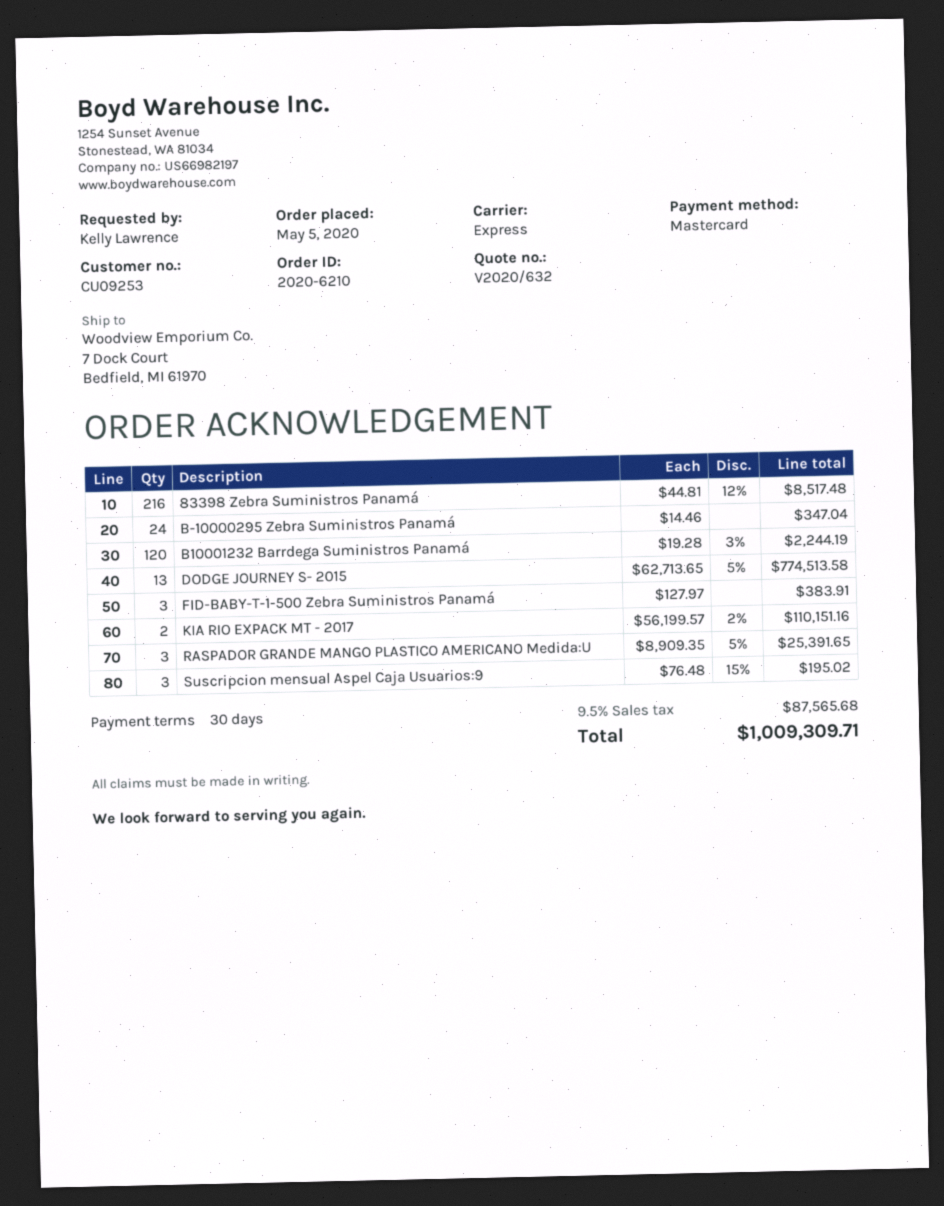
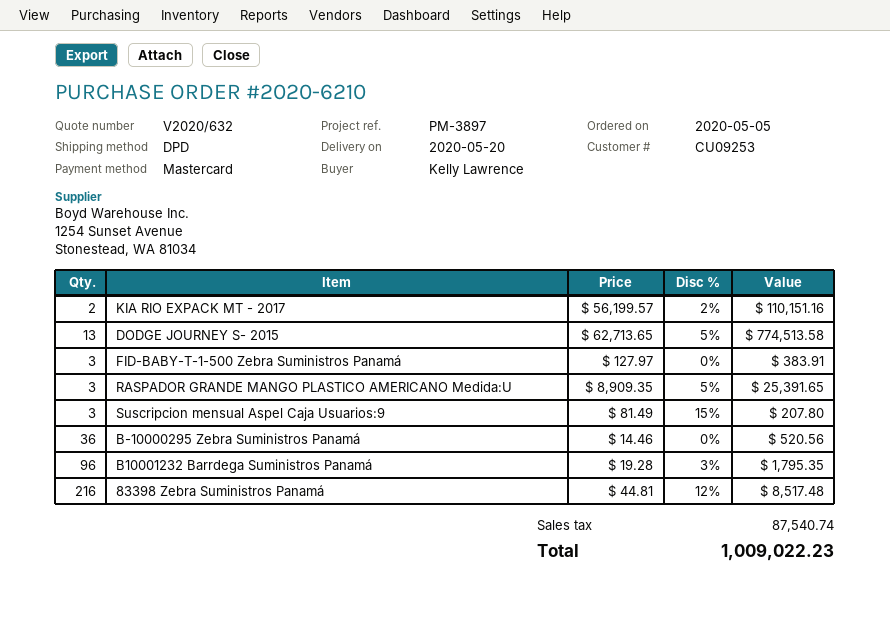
shipping method: express -> DPD
B-10000295 Zebra Suministros Panamá: 24 x 14.46 = 347.04 -> 36 x 14.46 = 520.56
B10001232 Barrdega Suministros Panamá: 120 x 19.28 - 3% = 2244.19 -> 96 x 19.28 - 3% = 1795.35
Suscripcion mensual Aspel Caja Usuarios:9: 3 x 76.48 - 15% = 195.02 -> 3 x 81.49 - 15% = 207.80
tax: 87565.68 -> 87540.74
total: 1009309.71 -> 1009022.23

